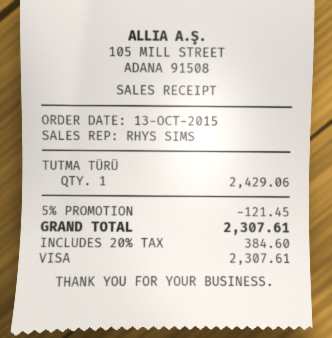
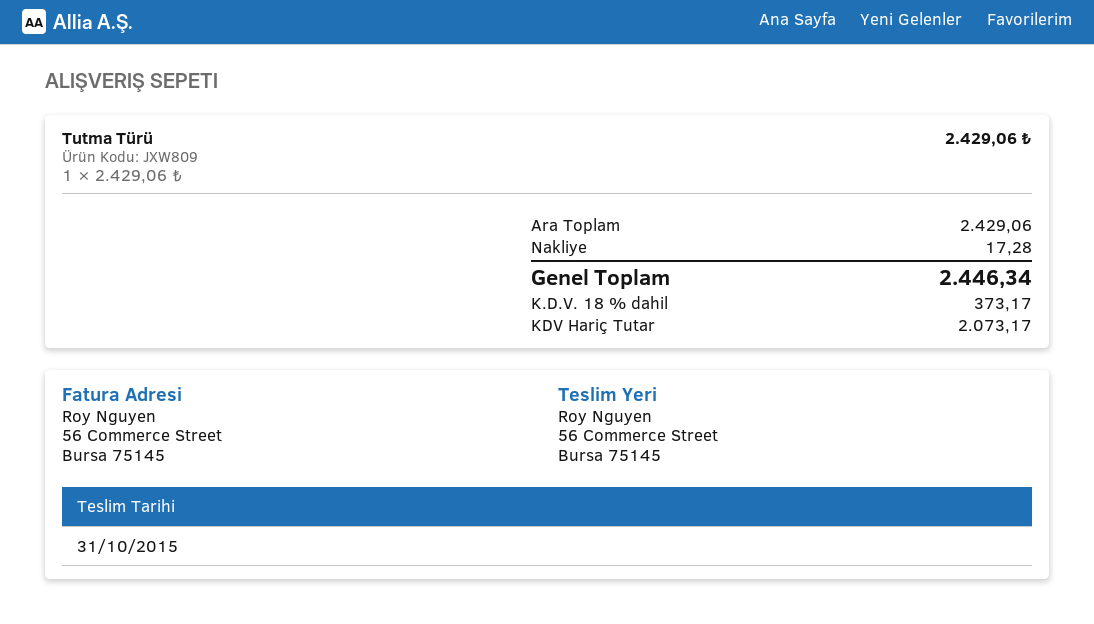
discount: 5% = 121.45 -> none
shipping: none -> 17.28
tax: 20% = 384.60 -> 18% = 373.17
total: 2307.61 -> 2446.34

